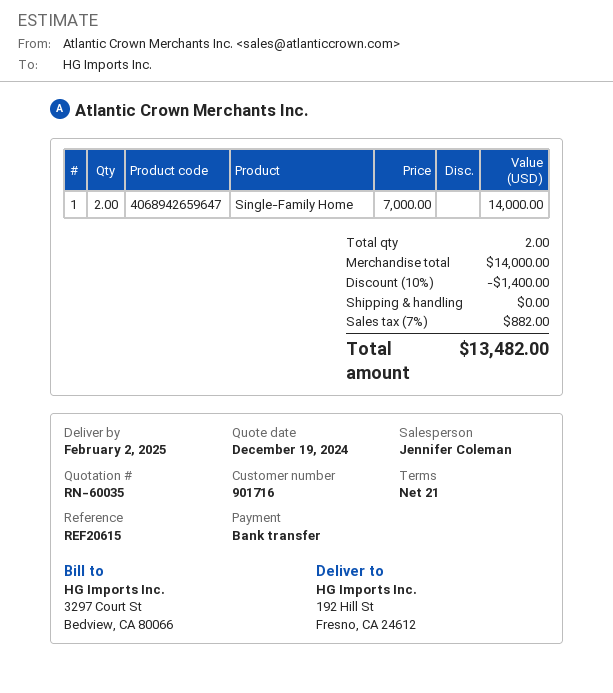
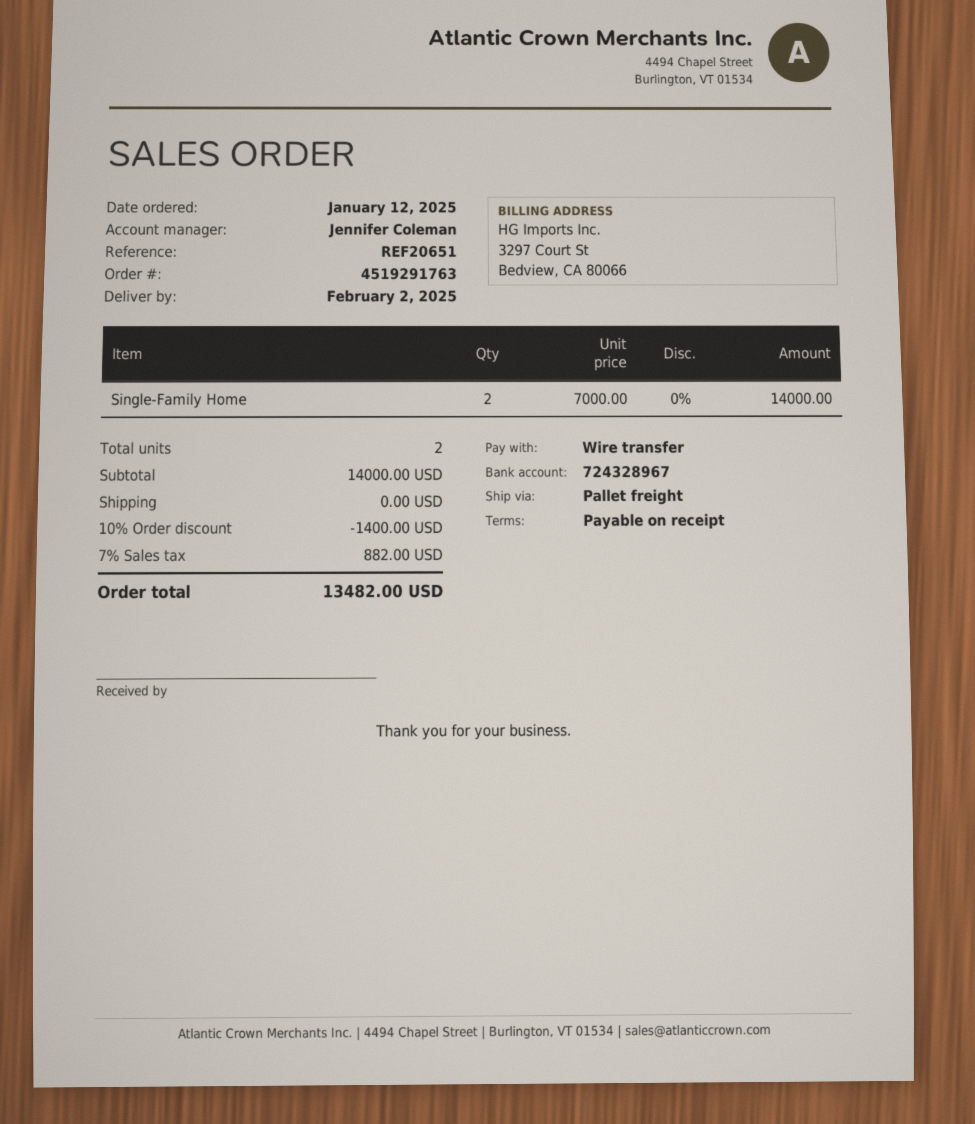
payment terms: 21 days -> on receipt
reference: REF20615 -> REF20651

